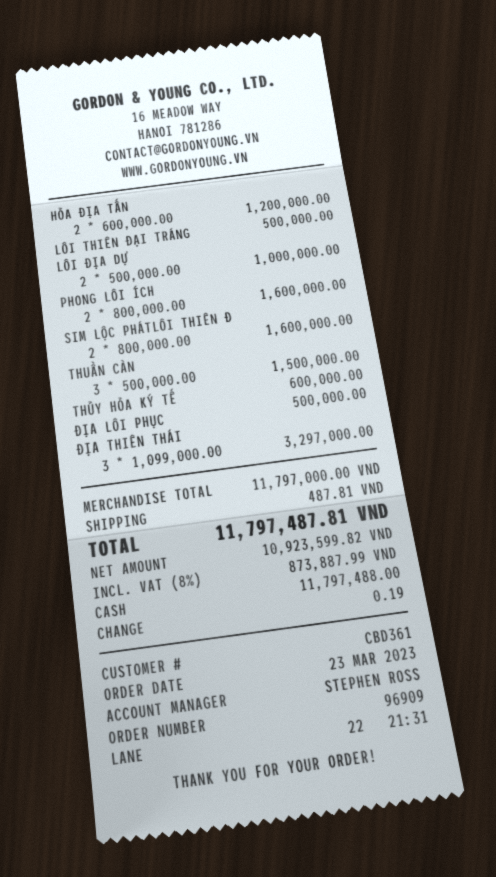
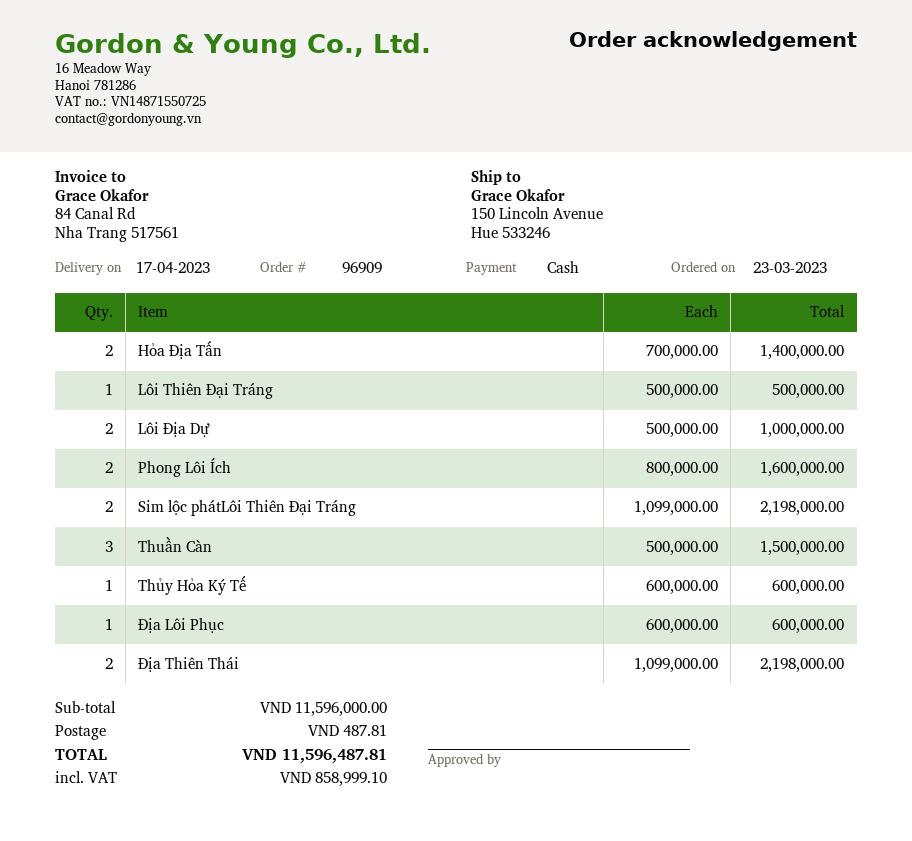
HỎA ĐỊA TẤN: 2 x 600000.00 = 1200000.00 -> 2 x 700000.00 = 1400000.00
SIM LỘC PHÁTLÔI THIÊN Đ: 2 x 800000.00 = 1600000.00 -> 2 x 1099000.00 = 2198000.00
ĐỊA LÔI PHỤC: 1 x 500000.00 = 500000.00 -> 1 x 600000.00 = 600000.00
ĐỊA THIÊN THÁI: 3 x 1099000.00 = 3297000.00 -> 2 x 1099000.00 = 2198000.00
subtotal: 11797000.00 -> 11596000.00
tax: 873887.99 -> 858999.10
total: 11797487.81 -> 11596487.81

